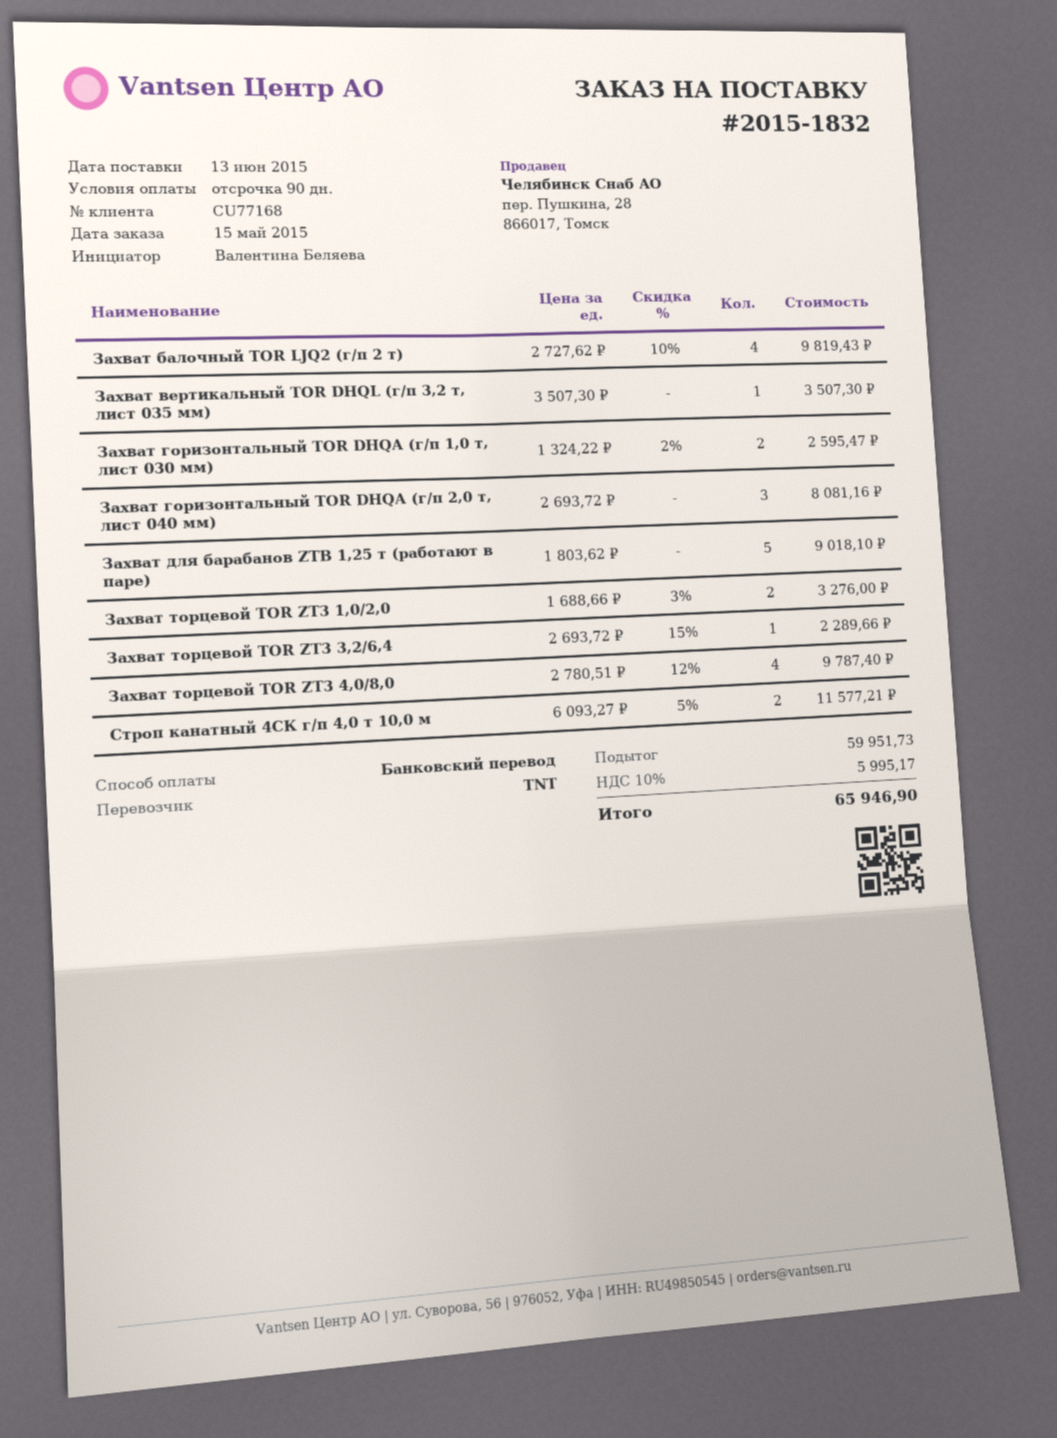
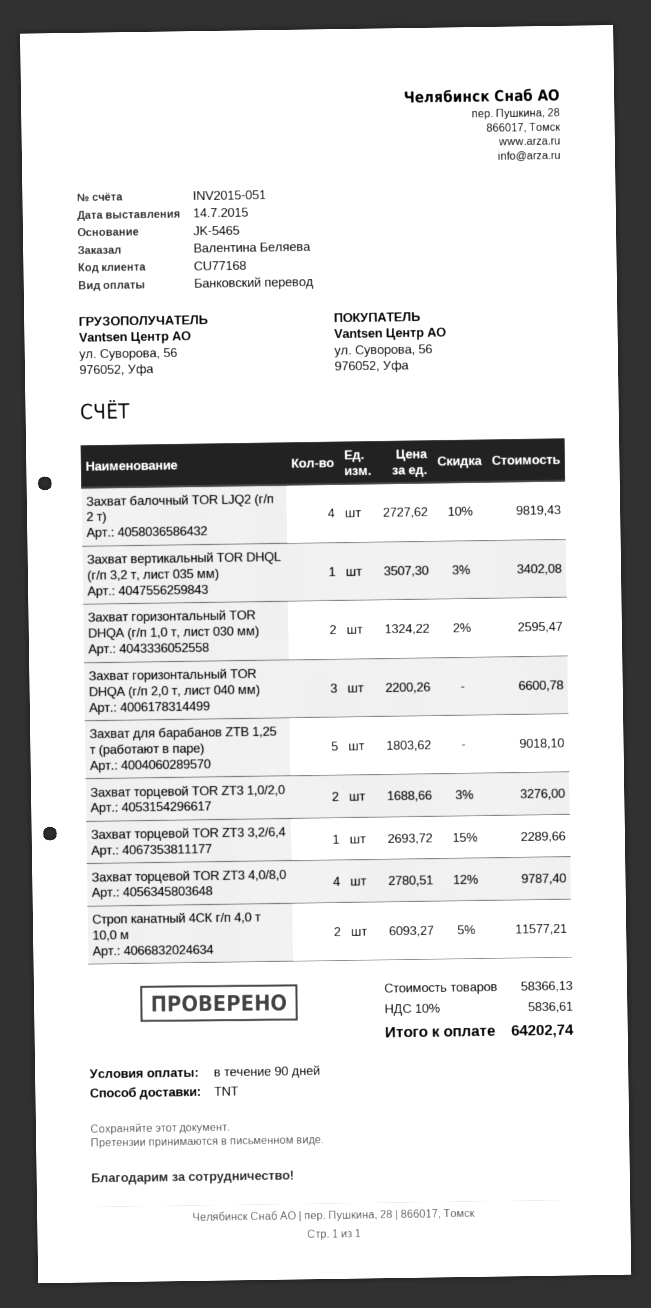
Захват вертикальный TOR DHQL (г/п 3,2 т, лист 035 мм): 1 x 3507.30 = 3507.30 -> 1 x 3507.30 - 3% = 3402.08
Захват горизонтальный TOR DHQA (г/п 2,0 т, лист 040 мм): 3 x 2693.72 = 8081.16 -> 3 x 2200.26 = 6600.78
subtotal: 59951.73 -> 58366.13
tax: 10% = 5995.17 -> 10% = 5836.61
total: 65946.90 -> 64202.74

